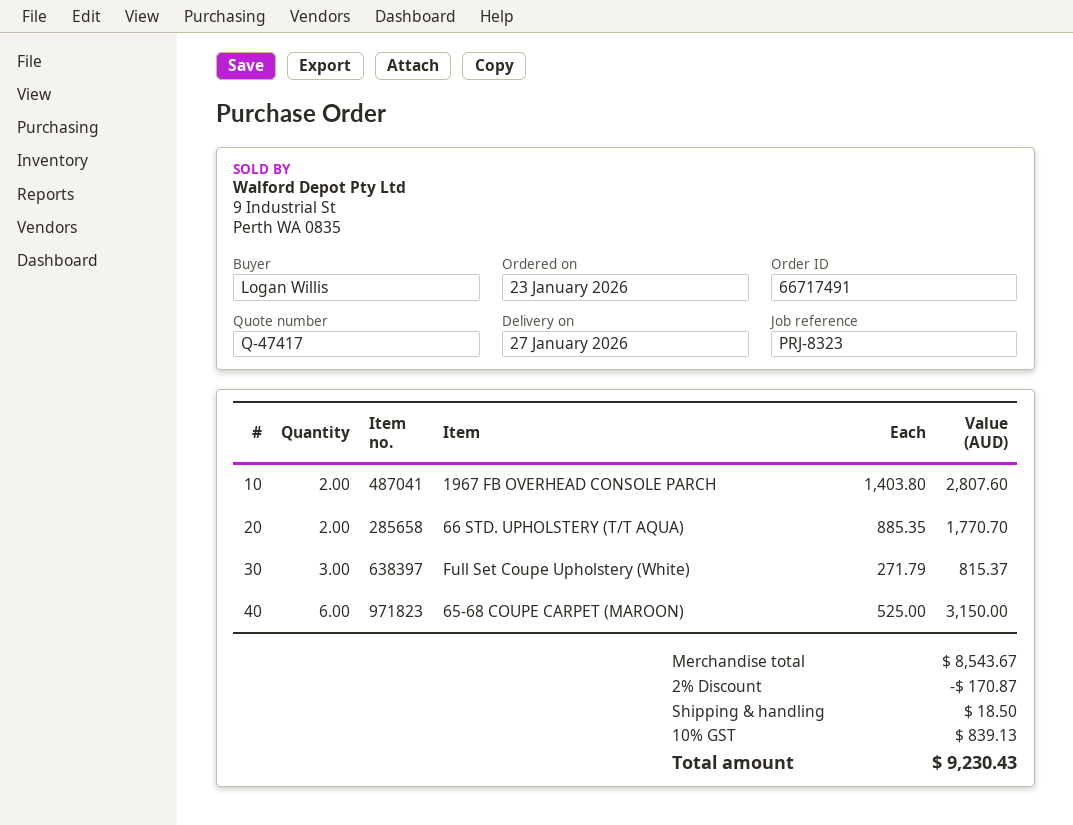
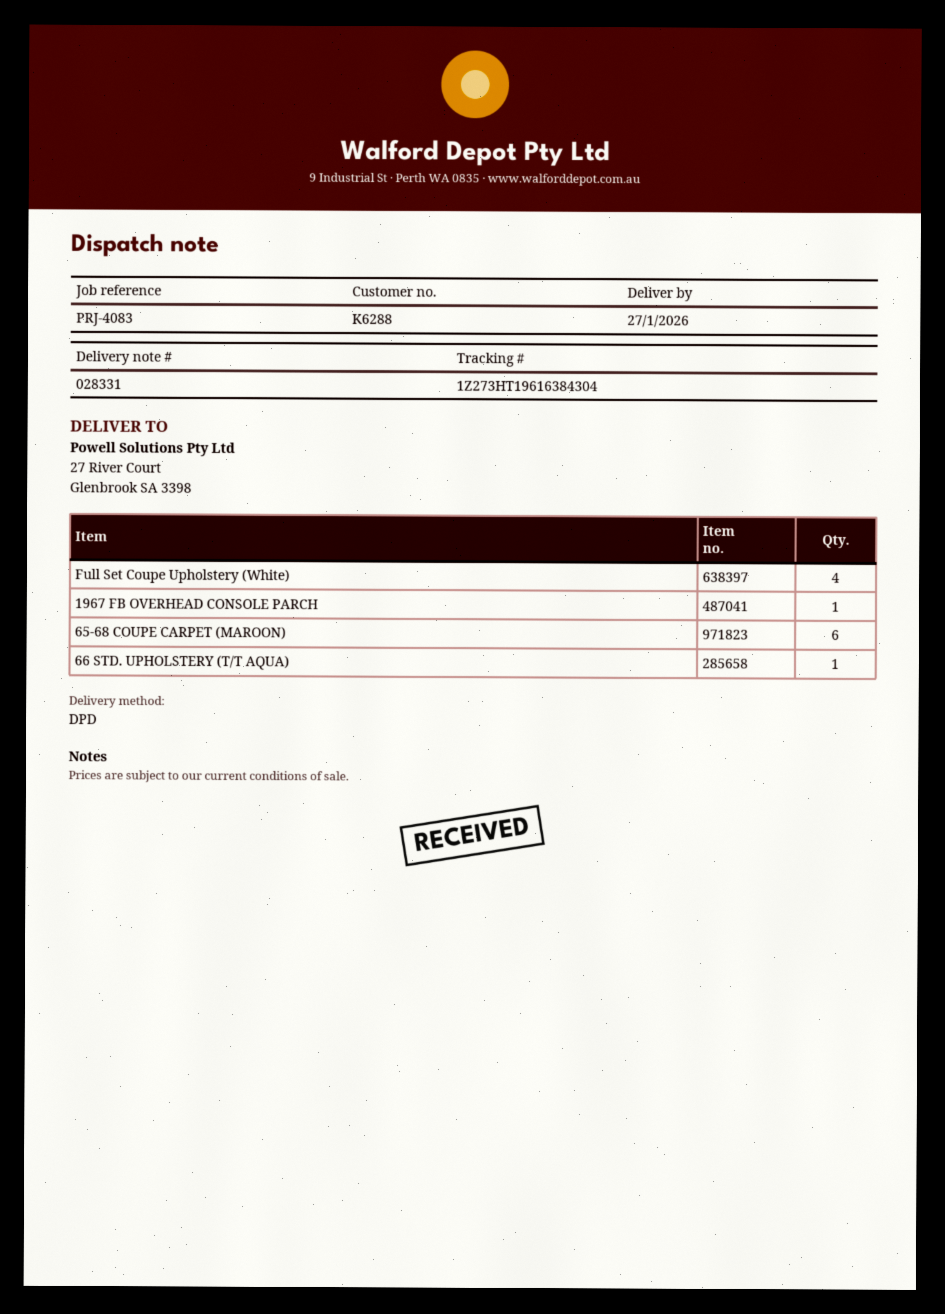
reference: PRJ-8323 -> PRJ-4083
1967 FB OVERHEAD CONSOLE PARCH: 2 -> 1
66 STD. UPHOLSTERY (T/T AQUA): 2 -> 1
Full Set Coupe Upholstery (White): 3 -> 4

